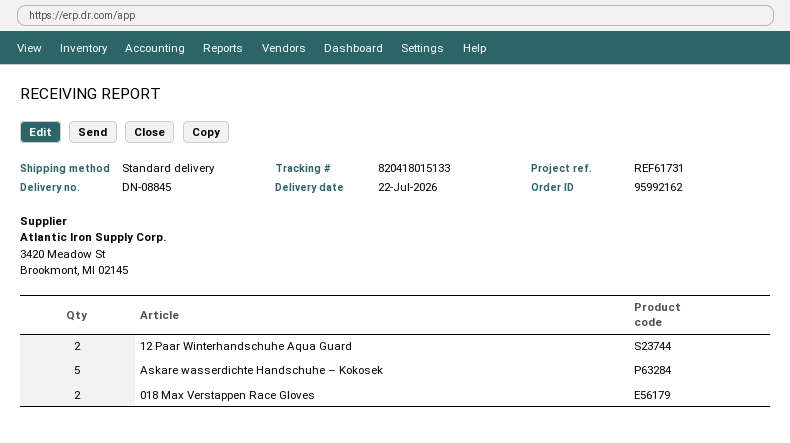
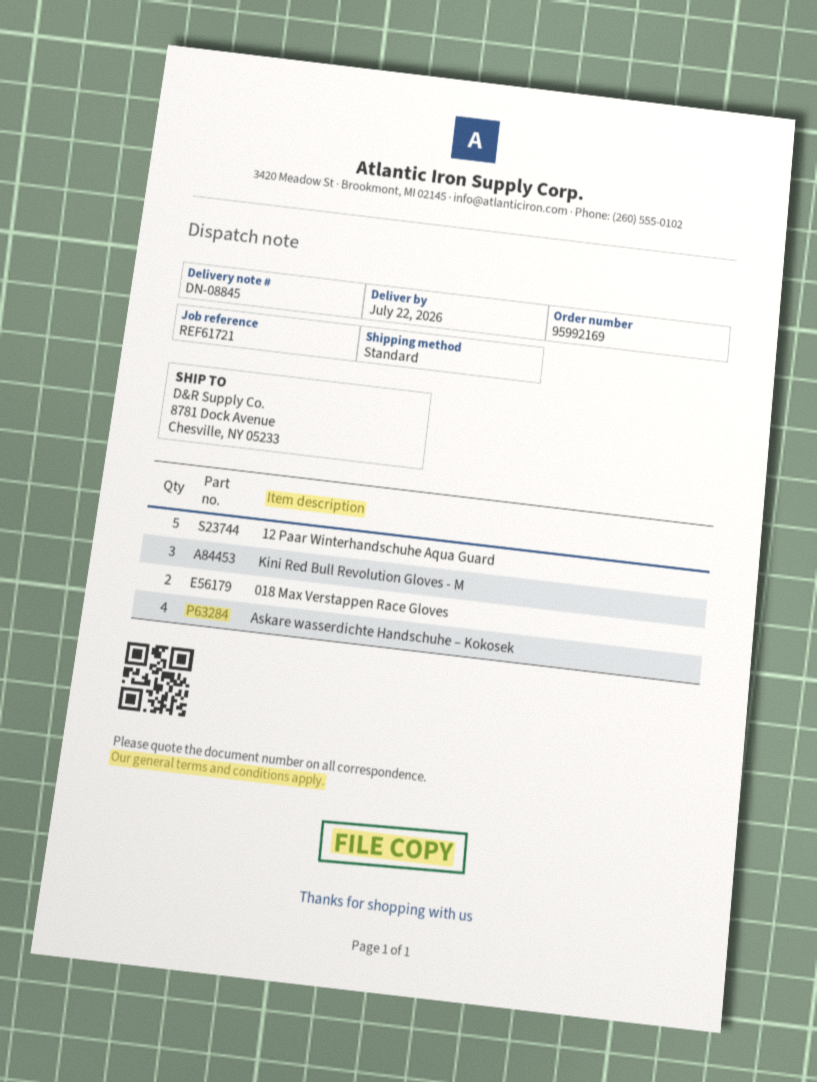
order number: 95992162 -> 95992169
reference: REF61731 -> REF61721
12 Paar Winterhandschuhe Aqua Guard: 2 -> 5
Askare wasserdichte Handschuhe – Kokosek: 5 -> 4
Kini Red Bull Revolution Gloves - M: none -> 3

